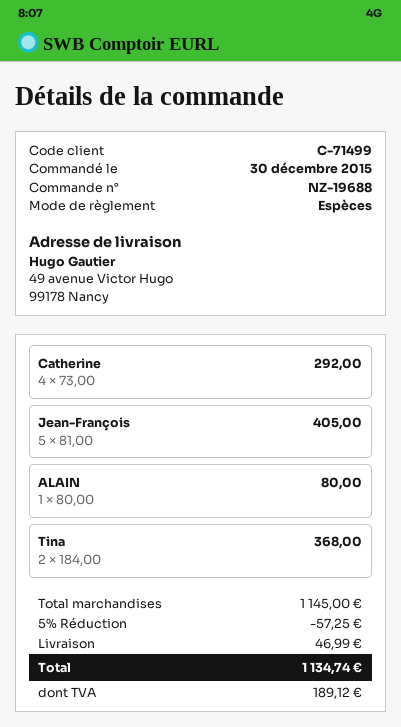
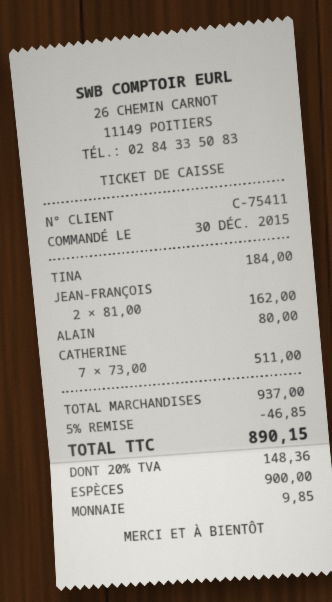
customer number: C-71499 -> C-75411
Catherine: 4 x 73.00 = 292.00 -> 7 x 73.00 = 511.00
Jean-François: 5 x 81.00 = 405.00 -> 2 x 81.00 = 162.00
Tina: 2 x 184.00 = 368.00 -> 1 x 184.00 = 184.00
subtotal: 1145.00 -> 937.00
discount: 5% = 57.25 -> 5% = 46.85
shipping: 46.99 -> none
tax: 189.12 -> 148.36
total: 1134.74 -> 890.15

